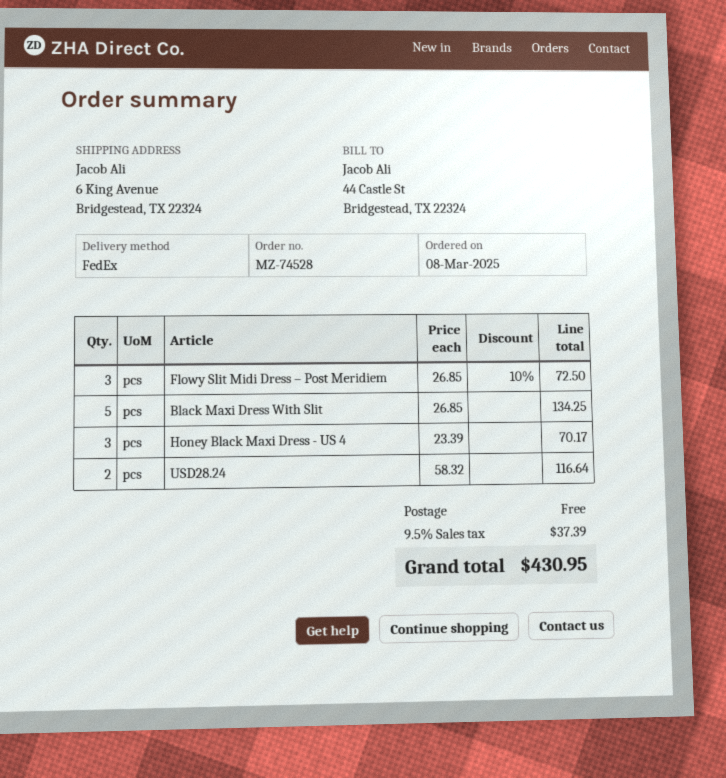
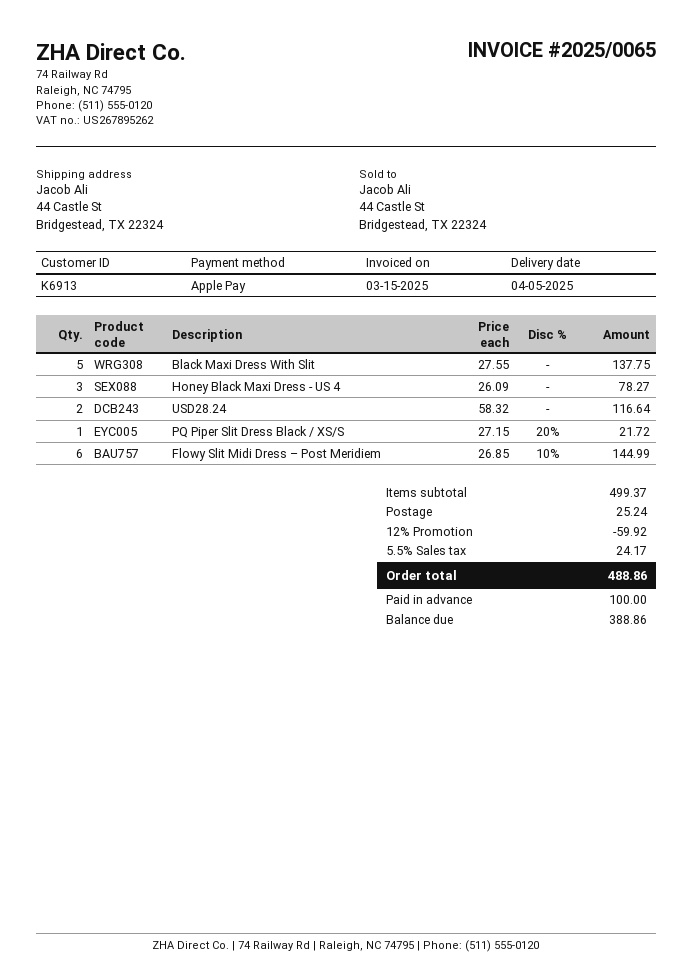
ship to: 6 King Avenue, Bridgestead, TX 22324 -> 44 Castle St, Bridgestead, TX 22324
Flowy Slit Midi Dress – Post Meridiem: 3 x 26.85 - 10% = 72.50 -> 6 x 26.85 - 10% = 144.99
Black Maxi Dress With Slit: 5 x 26.85 = 134.25 -> 5 x 27.55 = 137.75
Honey Black Maxi Dress - US 4: 3 x 23.39 = 70.17 -> 3 x 26.09 = 78.27
PQ Piper Slit Dress Black / XS/S: none -> 1 x 27.15 - 20% = 21.72
discount: none -> 12% = 59.92
shipping: 0.00 -> 25.24
tax: 9.5% = 37.39 -> 5.5% = 24.17
total: 430.95 -> 488.86

